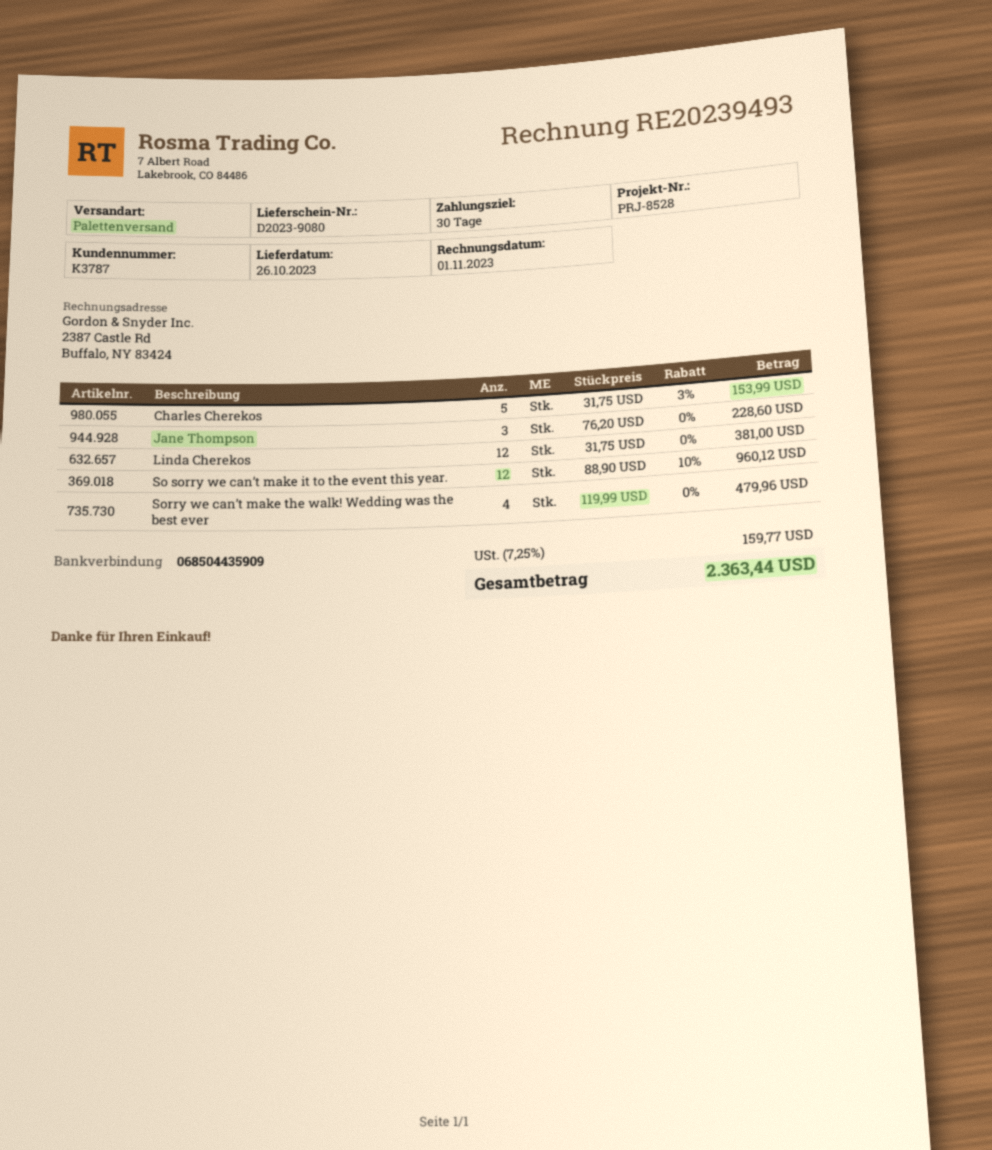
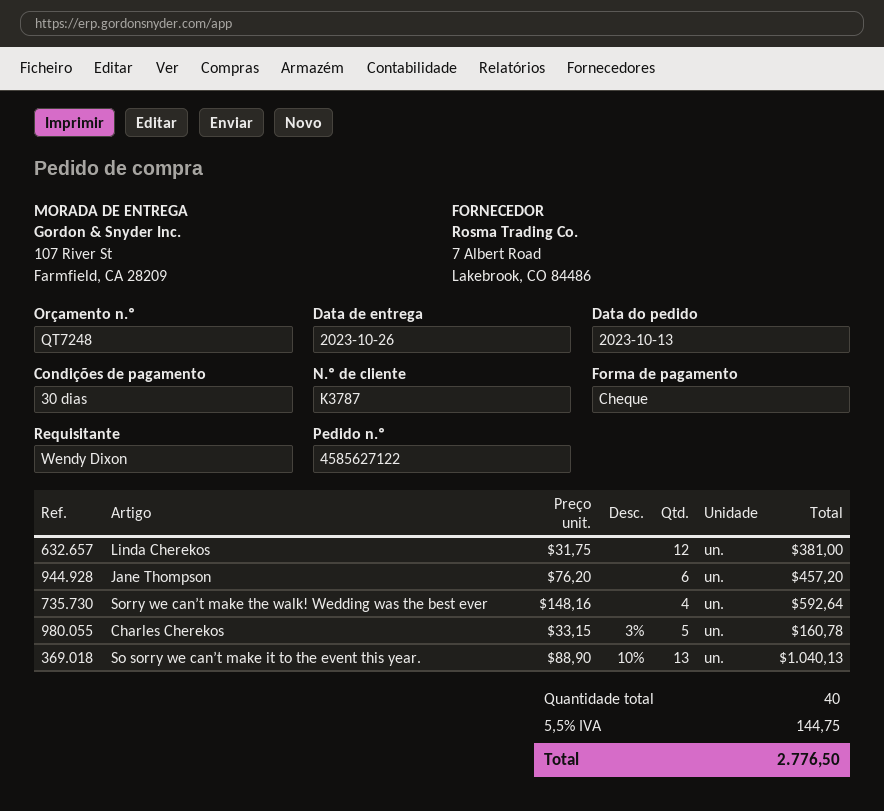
Charles Cherekos: 5 x 31.75 - 3% = 153.99 -> 5 x 33.15 - 3% = 160.78
Jane Thompson: 3 x 76.20 = 228.60 -> 6 x 76.20 = 457.20
So sorry we can’t make it to the event this year.: 12 x 88.90 - 10% = 960.12 -> 13 x 88.90 - 10% = 1040.13
Sorry we can’t make the walk! Wedding was the best ever: 4 x 119.99 = 479.96 -> 4 x 148.16 = 592.64
tax: 7.25% = 159.77 -> 5.5% = 144.75
total: 2363.44 -> 2776.50

